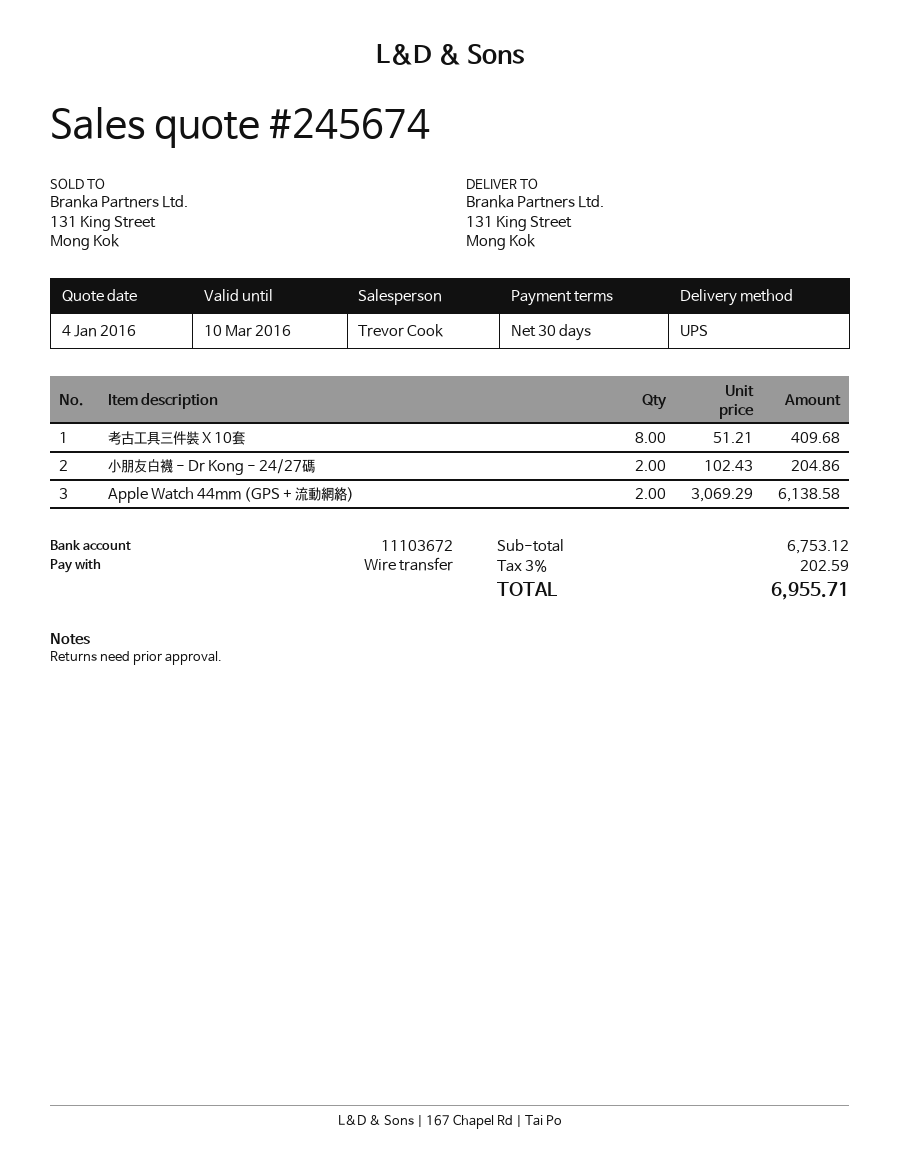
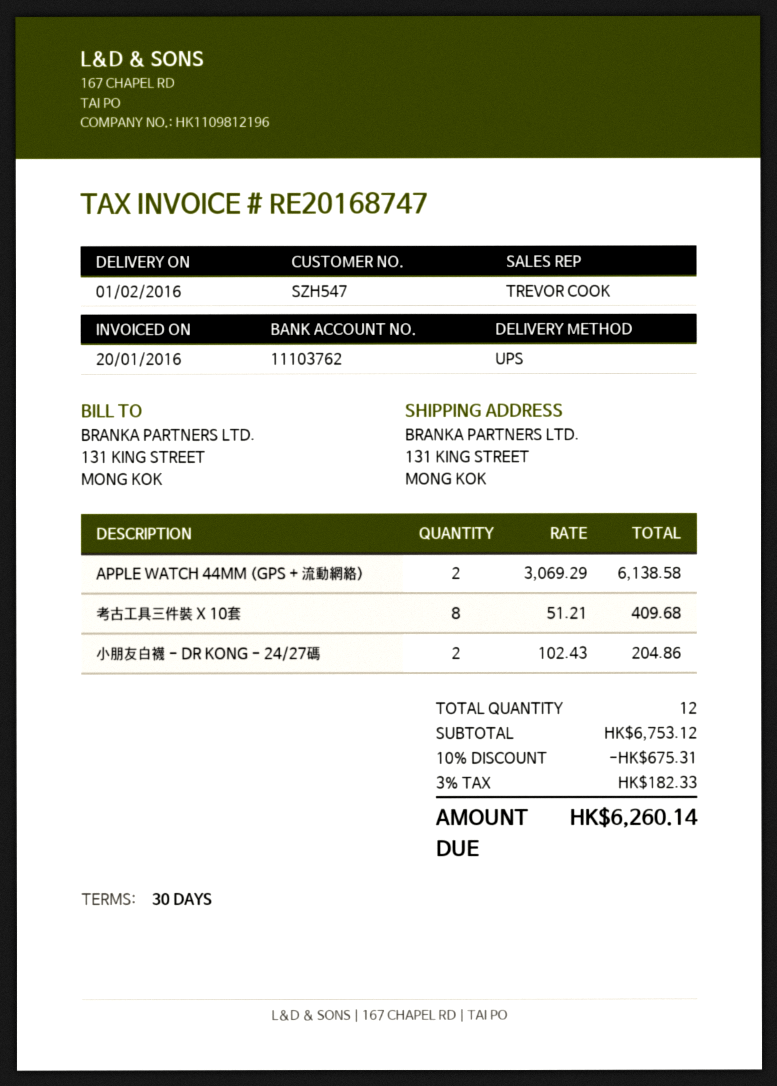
bank account: 11103672 -> 11103762
discount: none -> 10% = 675.31
tax: 3% = 202.59 -> 3% = 182.33
total: 6955.71 -> 6260.14

